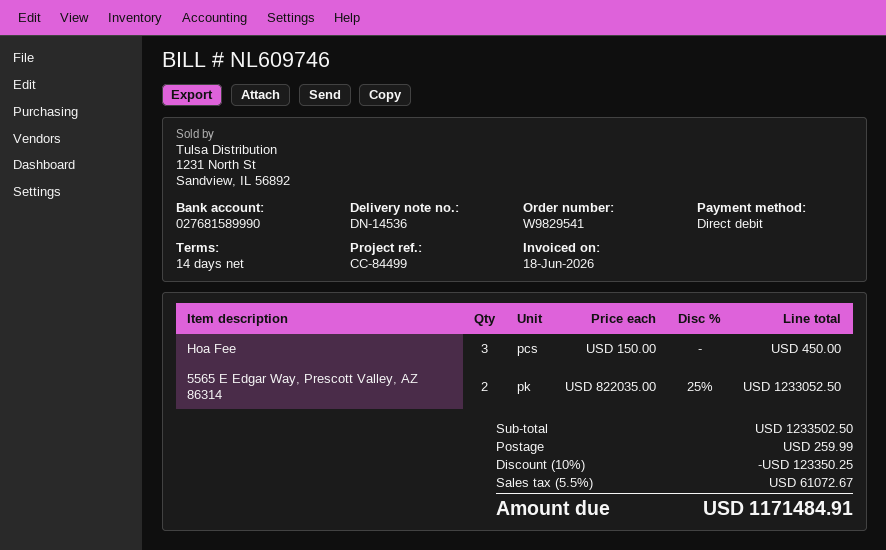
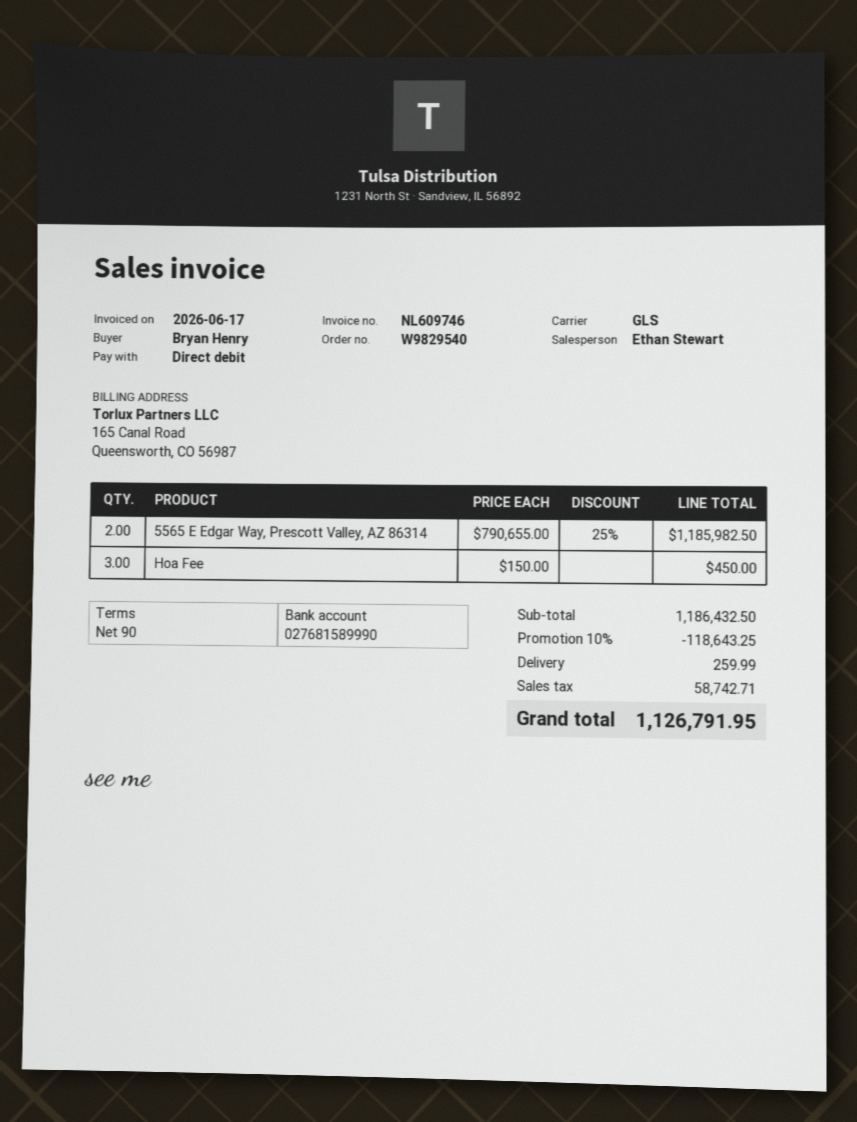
order number: W9829541 -> W9829540
invoice date: 2026-06-18 -> 2026-06-17
payment terms: 14 days -> 90 days
5565 E Edgar Way, Prescott Valley, AZ 86314: 2 x 822035.00 - 25% = 1233052.50 -> 2 x 790655.00 - 25% = 1185982.50
subtotal: 1233502.50 -> 1186432.50
discount: 10% = 123350.25 -> 10% = 118643.25
tax: 61072.67 -> 58742.71
total: 1171484.91 -> 1126791.95

